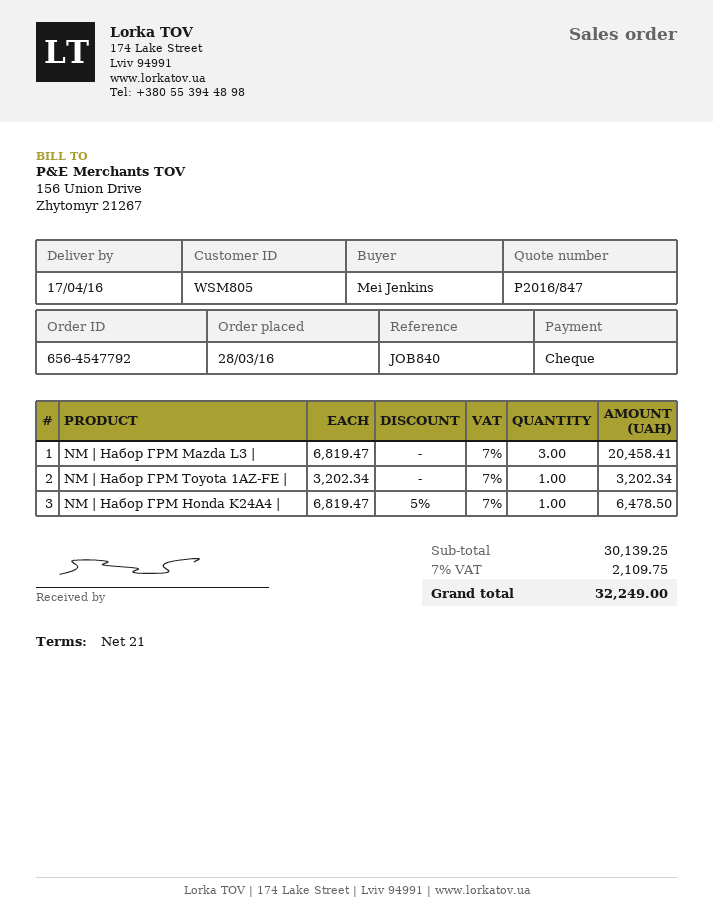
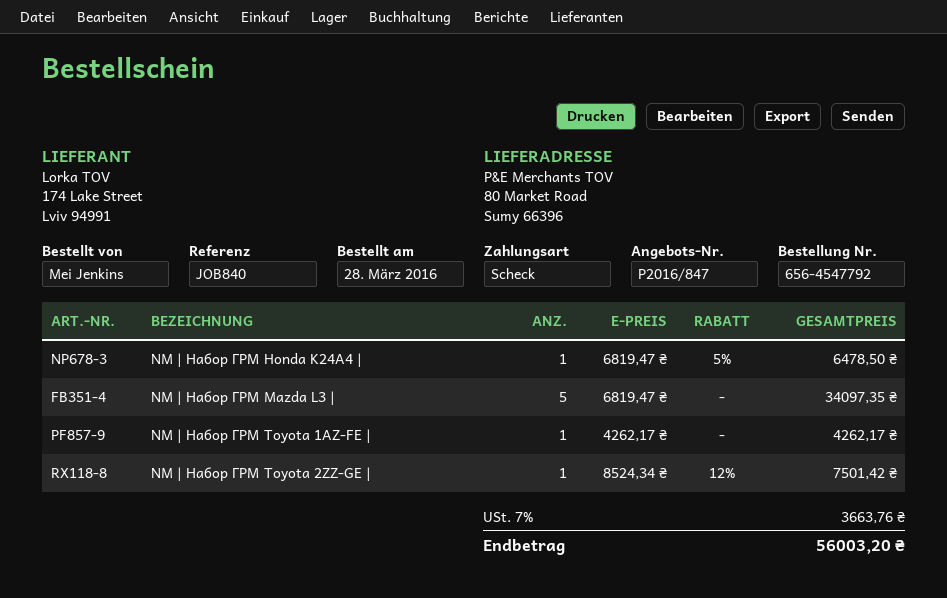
NM | Набор ГРМ Mazda L3 |: 3 x 6819.47 = 20458.41 -> 5 x 6819.47 = 34097.35
NM | Набор ГРМ Toyota 1AZ-FE |: 1 x 3202.34 = 3202.34 -> 1 x 4262.17 = 4262.17
NM | Набор ГРМ Toyota 2ZZ-GE |: none -> 1 x 8524.34 - 12% = 7501.42
tax: 7% = 2109.75 -> 7% = 3663.76
total: 32249.00 -> 56003.20

